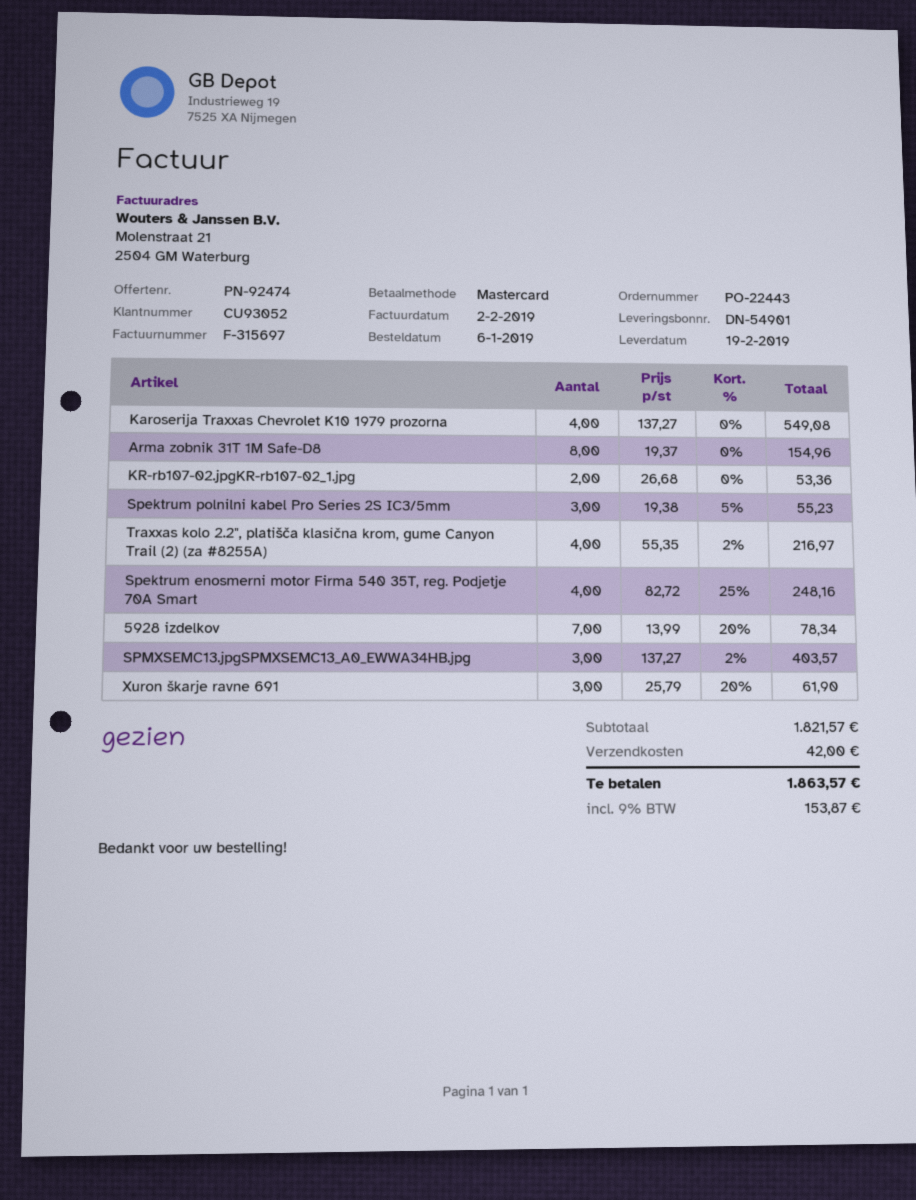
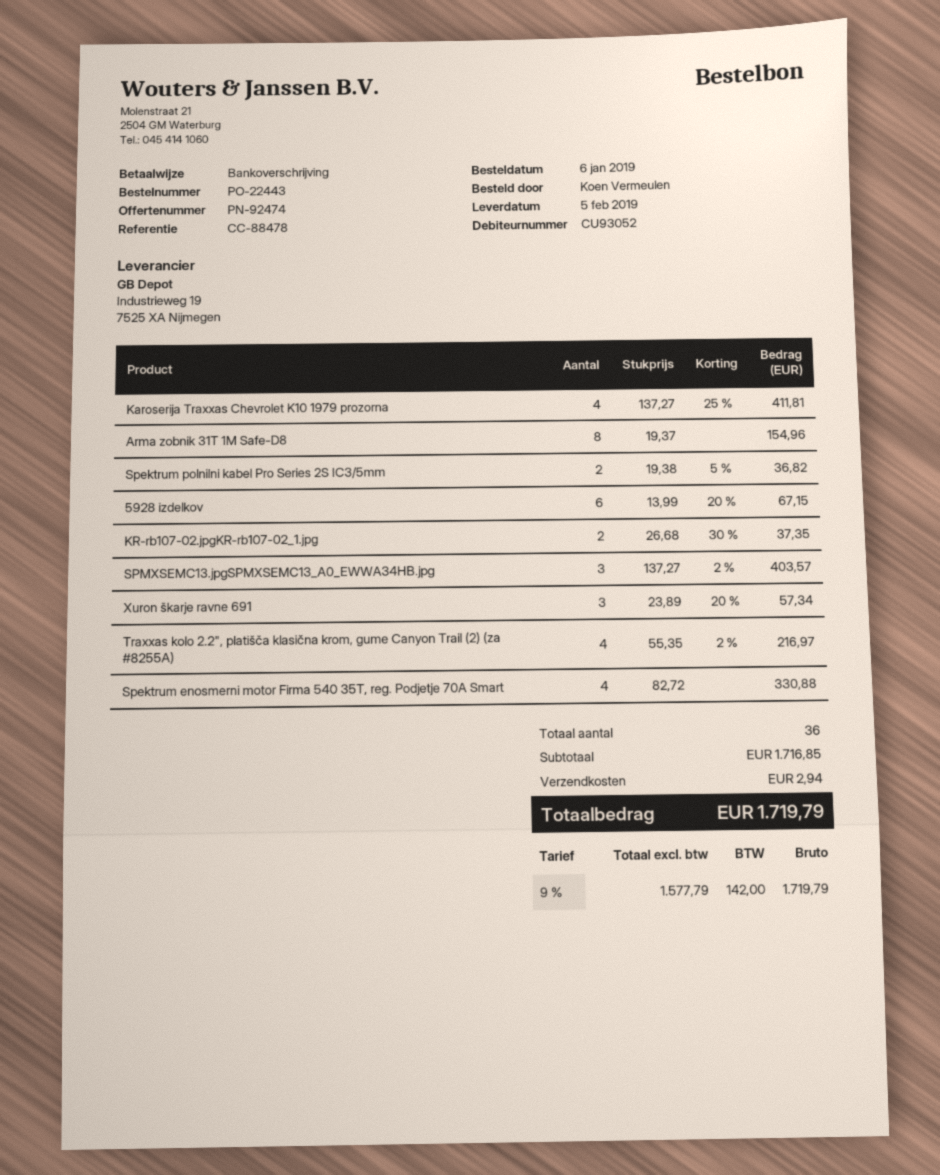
delivery date: 2019-02-19 -> 2019-02-05
payment method: Mastercard -> bank transfer
Karoserija Traxxas Chevrolet K10 1979 prozorna: 4 x 137.27 = 549.08 -> 4 x 137.27 - 25% = 411.81
KR-rb107-02.jpgKR-rb107-02_1.jpg: 2 x 26.68 = 53.36 -> 2 x 26.68 - 30% = 37.35
Spektrum polnilni kabel Pro Series 2S IC3/5mm: 3 x 19.38 - 5% = 55.23 -> 2 x 19.38 - 5% = 36.82
Spektrum enosmerni motor Firma 540 35T, reg. Podjetje 70A Smart: 4 x 82.72 - 25% = 248.16 -> 4 x 82.72 = 330.88
5928 izdelkov: 7 x 13.99 - 20% = 78.34 -> 6 x 13.99 - 20% = 67.15
Xuron škarje ravne 691: 3 x 25.79 - 20% = 61.90 -> 3 x 23.89 - 20% = 57.34
subtotal: 1821.57 -> 1716.85
shipping: 42.00 -> 2.94
tax: 9% = 153.87 -> 9% = 142.00
total: 1863.57 -> 1719.79

